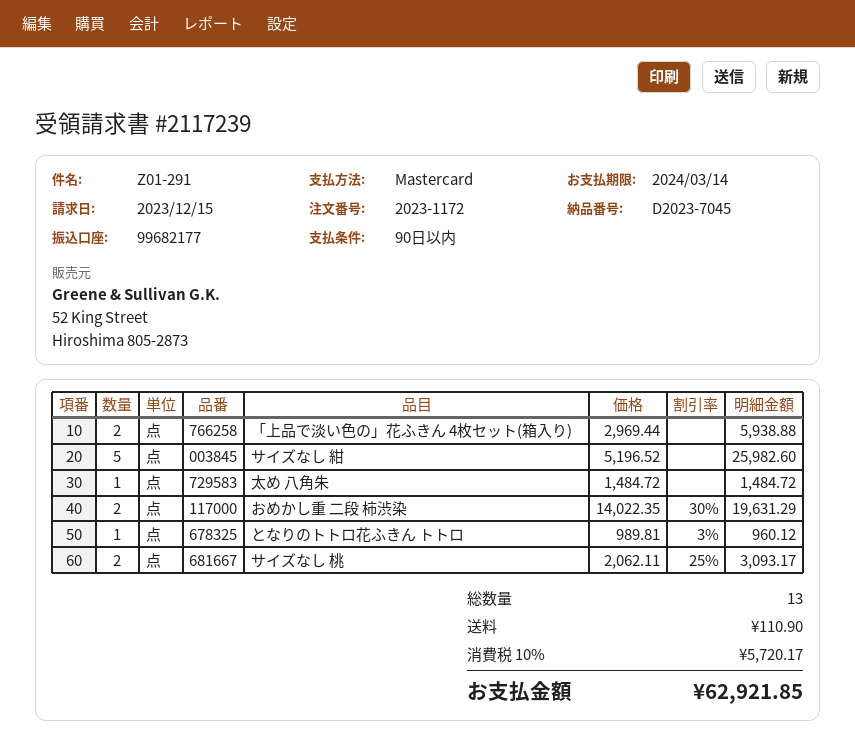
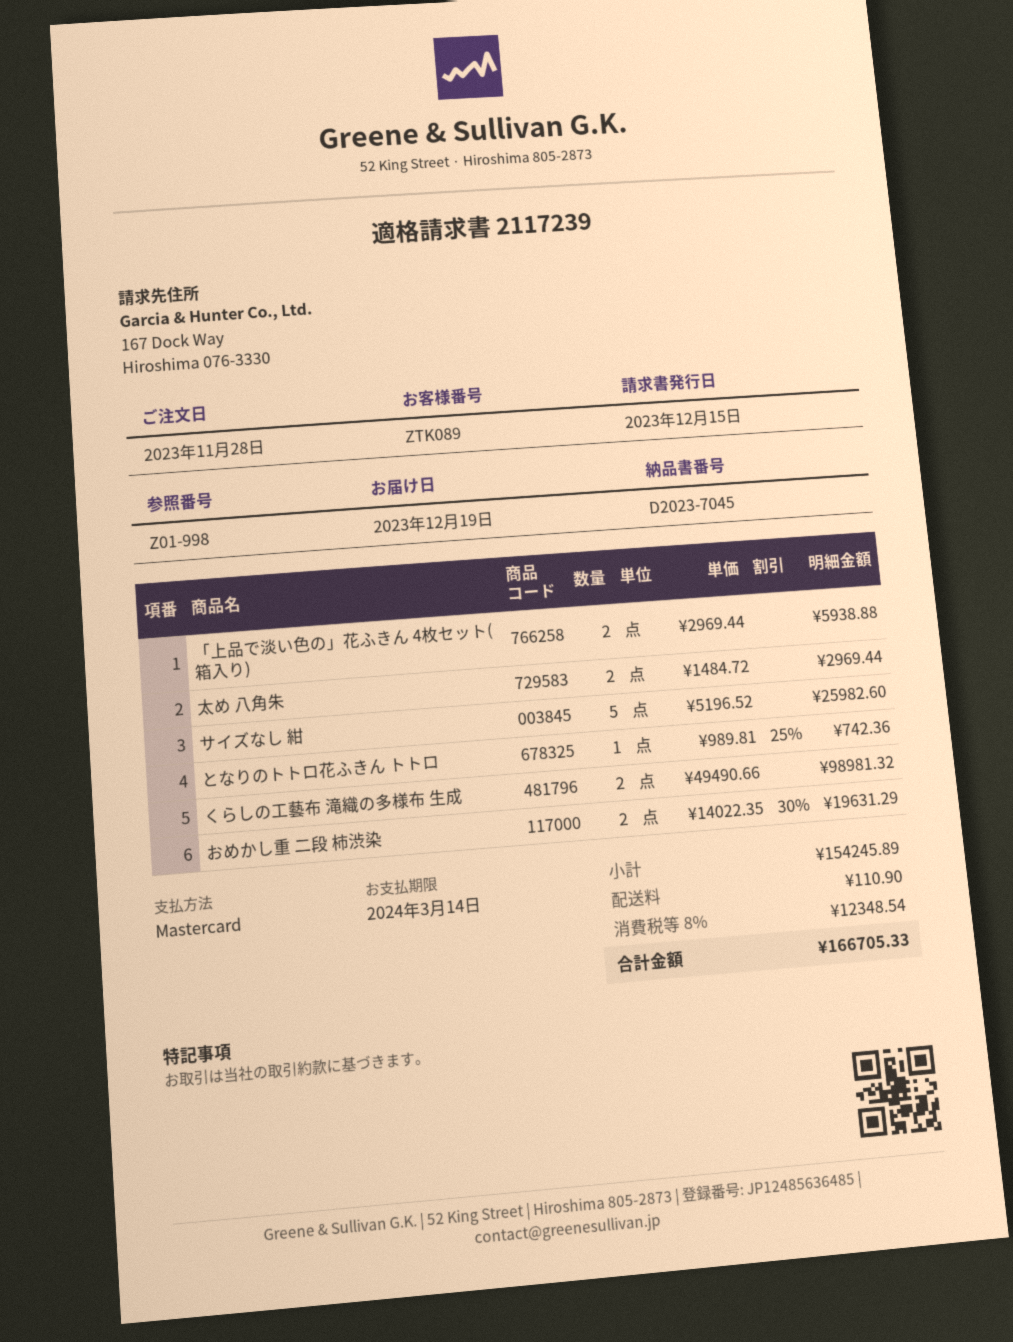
reference: Z01-291 -> Z01-998
太め 八角朱: 1 x 1484.72 = 1484.72 -> 2 x 1484.72 = 2969.44
となりのトトロ花ふきん トトロ: 1 x 989.81 - 3% = 960.12 -> 1 x 989.81 - 25% = 742.36
サイズなし 桃: 2 x 2062.11 - 25% = 3093.17 -> none
くらしの工藝布 滝織の多様布 生成: none -> 2 x 49490.66 = 98981.32
tax: 10% = 5720.17 -> 8% = 12348.54
total: 62921.85 -> 166705.33

